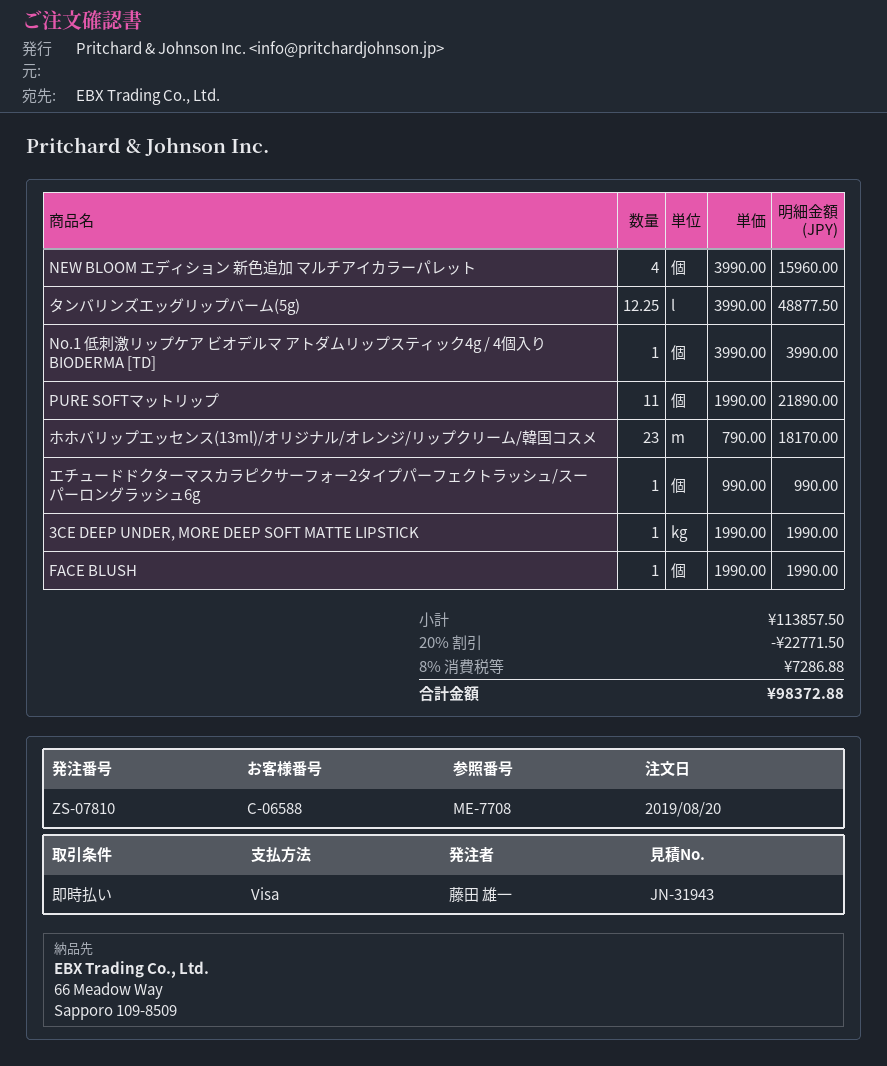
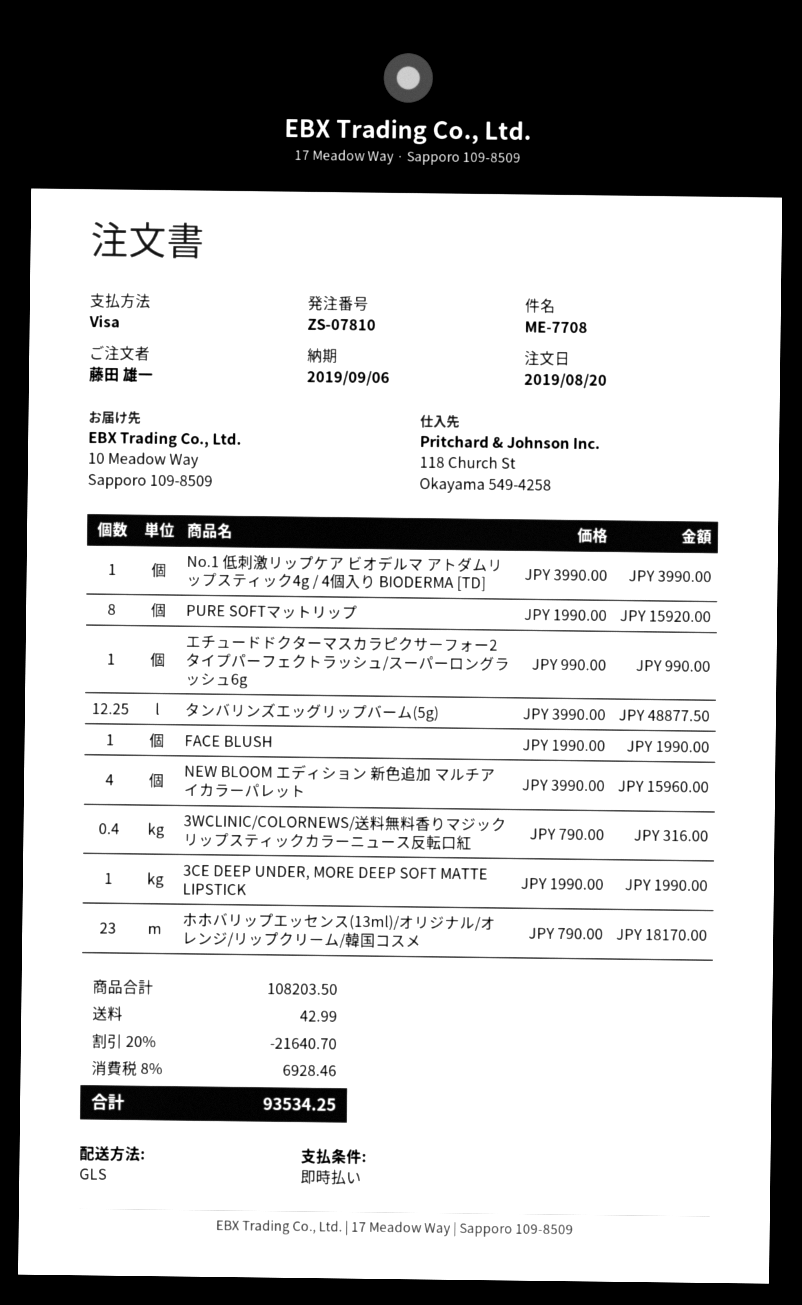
ship to: 66 Meadow Way, Sapporo 109-8509 -> 10 Meadow Way, Sapporo 109-8509
PURE SOFTマットリップ: 11 x 1990.00 = 21890.00 -> 8 x 1990.00 = 15920.00
3WCLINIC/COLORNEWS/送料無料香りマジックリップスティックカラーニュース反転口紅: none -> 0.4 x 790.00 = 316.00
subtotal: 113857.50 -> 108203.50
discount: 20% = 22771.50 -> 20% = 21640.70
shipping: none -> 42.99
tax: 8% = 7286.88 -> 8% = 6928.46
total: 98372.88 -> 93534.25

